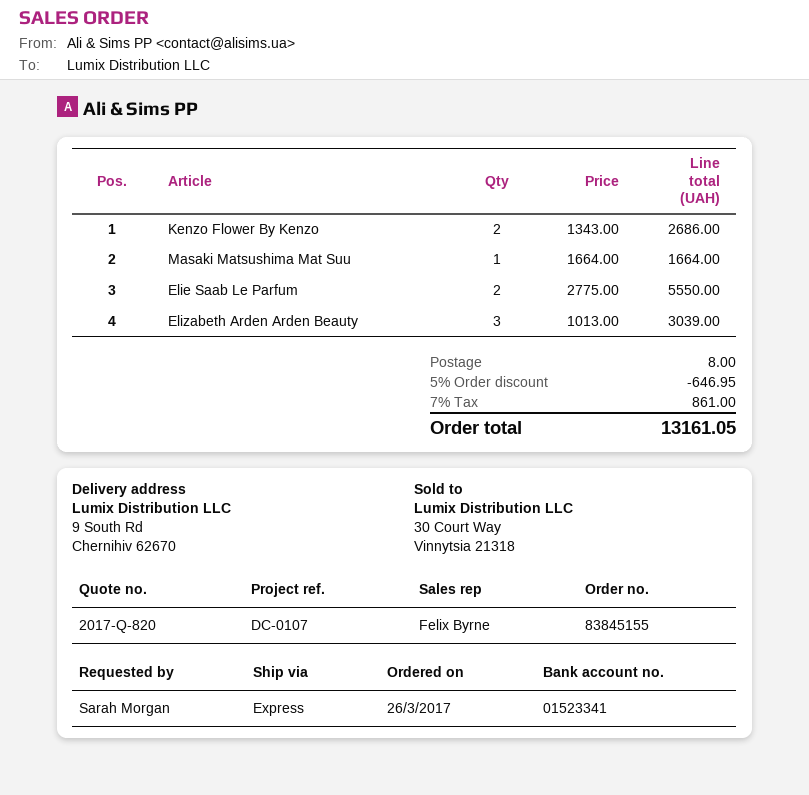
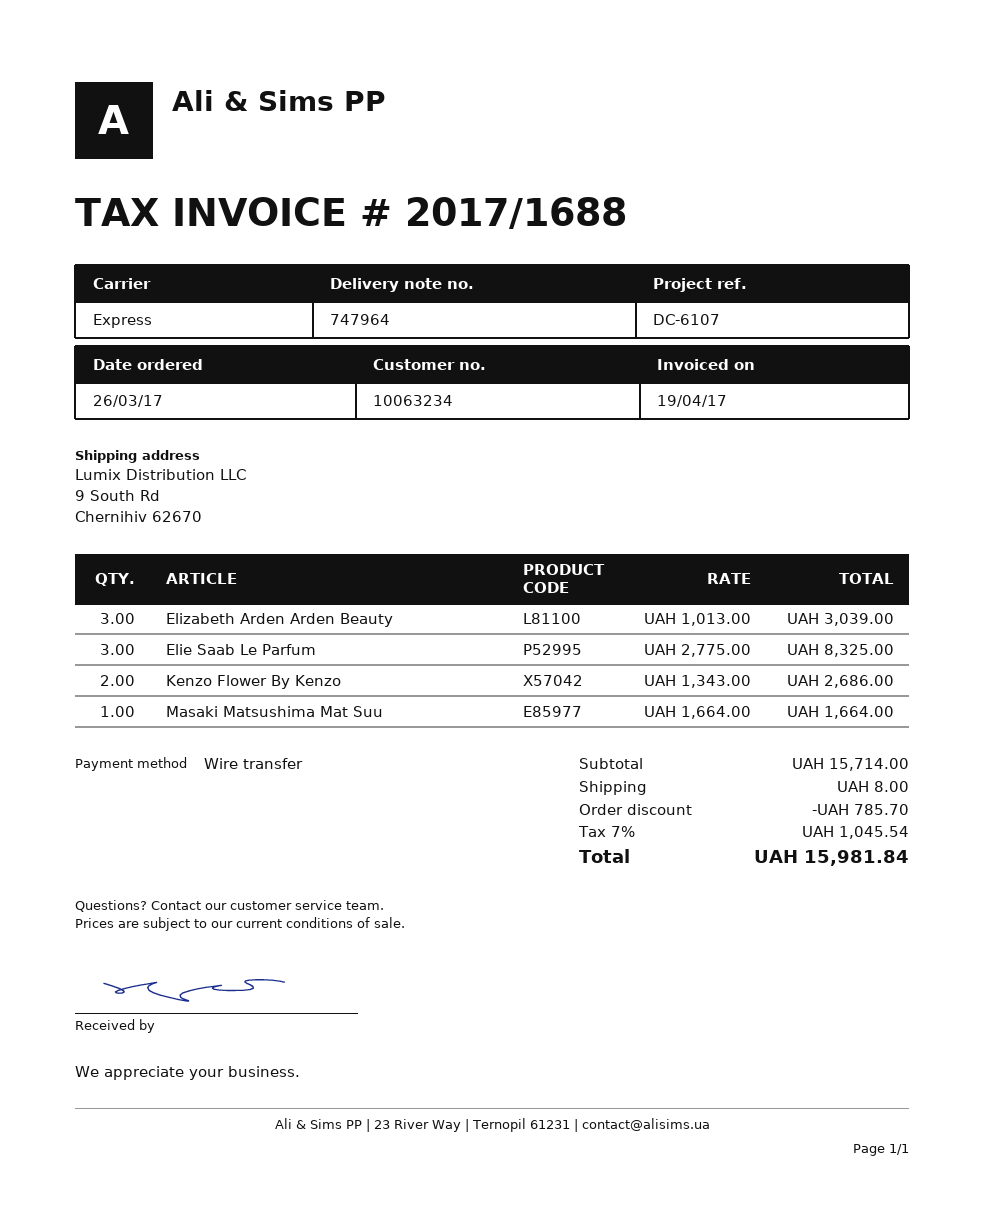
reference: DC-0107 -> DC-6107
Elie Saab Le Parfum: 2 x 2775.00 = 5550.00 -> 3 x 2775.00 = 8325.00
discount: 646.95 -> 785.70
tax: 7% = 861.00 -> 7% = 1045.54
total: 13161.05 -> 15981.84

